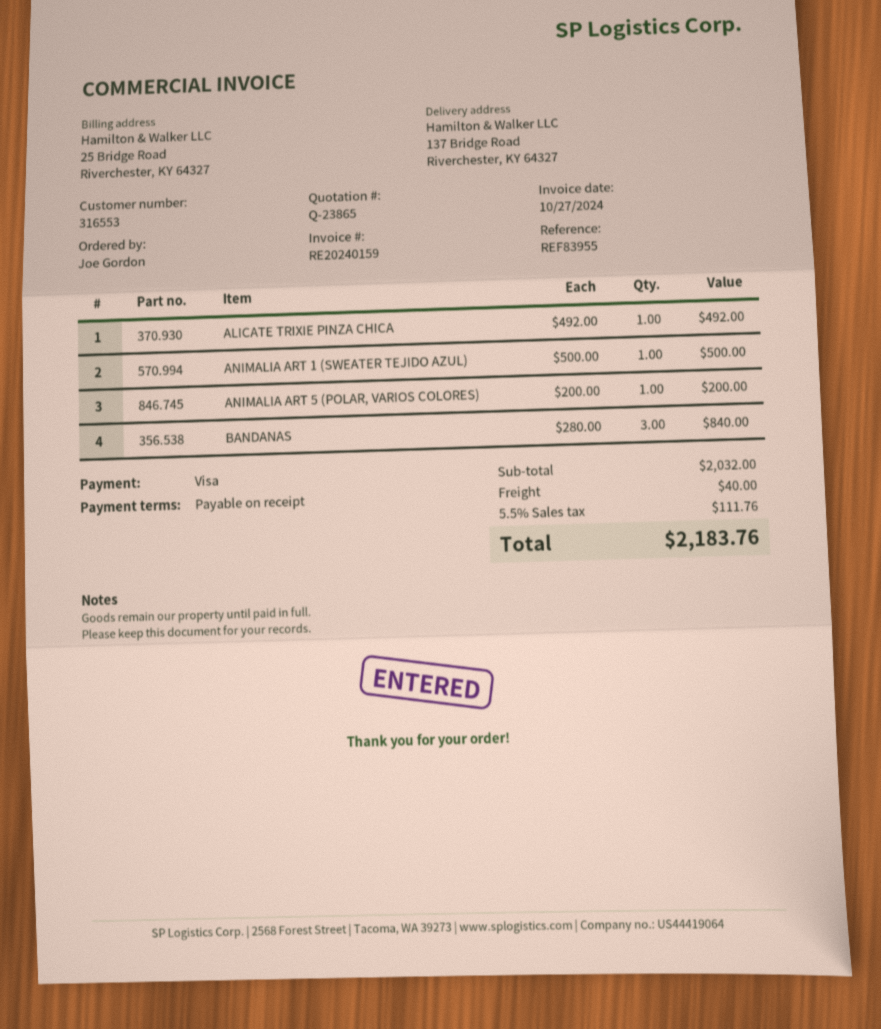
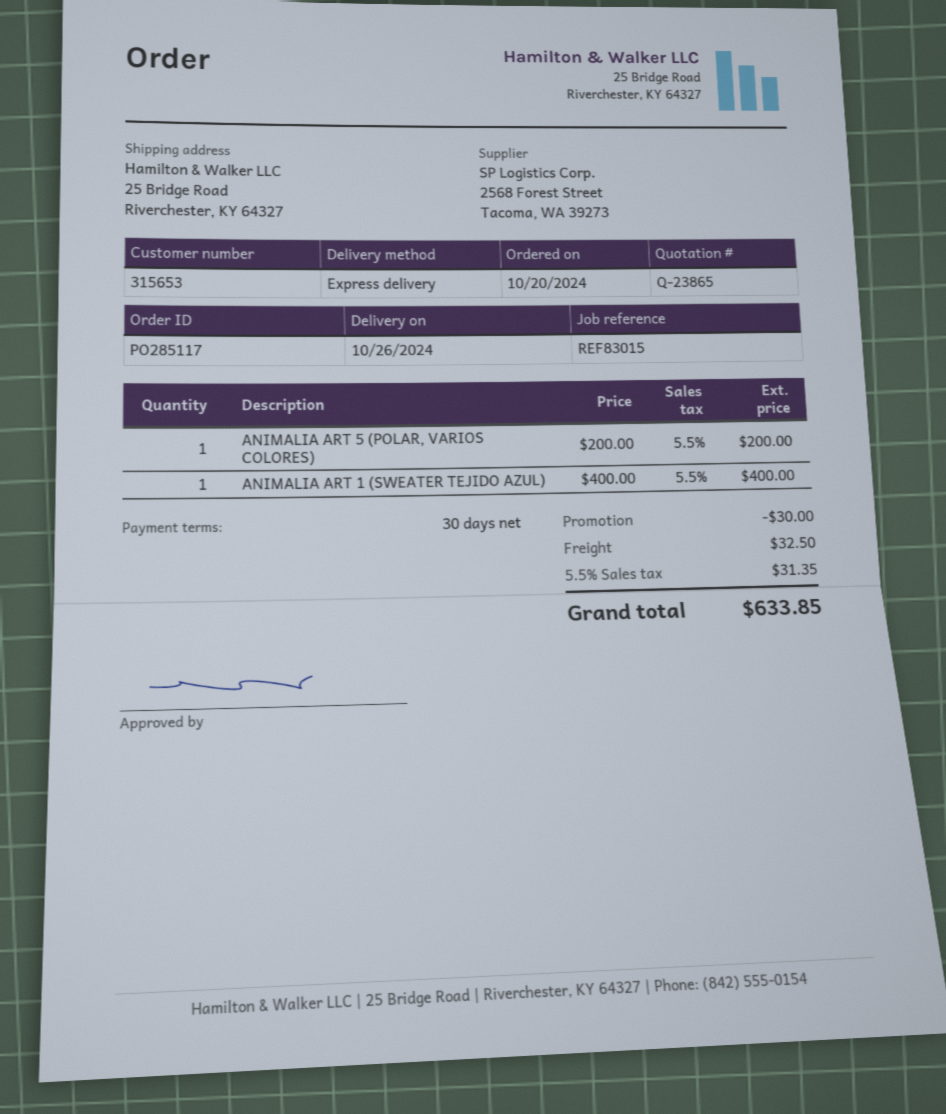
payment terms: on receipt -> 30 days
customer number: 316553 -> 315653
reference: REF83955 -> REF83015
ship to: 137 Bridge Road, Riverchester, KY 64327 -> 25 Bridge Road, Riverchester, KY 64327
ALICATE TRIXIE PINZA CHICA: 1 x 492.00 = 492.00 -> none
ANIMALIA ART 1 (SWEATER TEJIDO AZUL): 1 x 500.00 = 500.00 -> 1 x 400.00 = 400.00
BANDANAS: 3 x 280.00 = 840.00 -> none
discount: none -> 30.00
shipping: 40.00 -> 32.50
tax: 5.5% = 111.76 -> 5.5% = 31.35
total: 2183.76 -> 633.85

